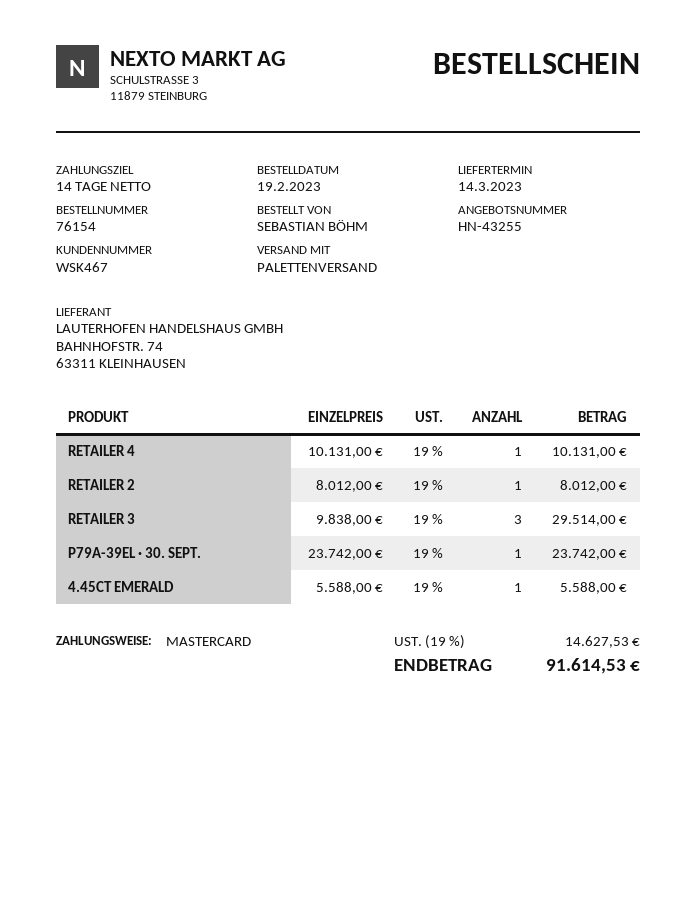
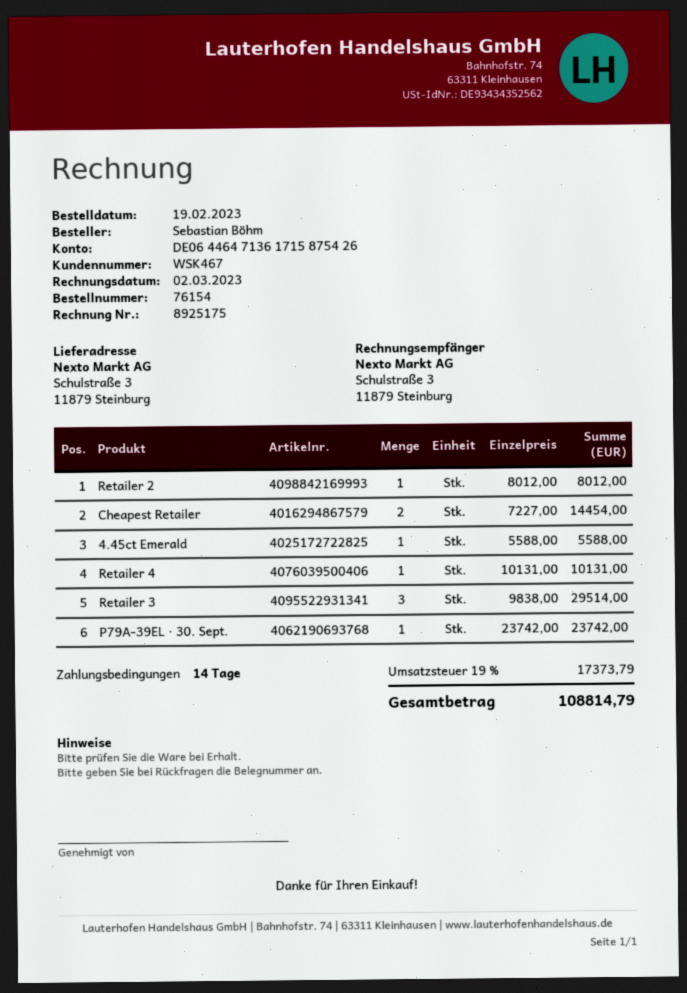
Cheapest Retailer: none -> 2 x 7227.00 = 14454.00
tax: 19% = 14627.53 -> 19% = 17373.79
total: 91614.53 -> 108814.79

